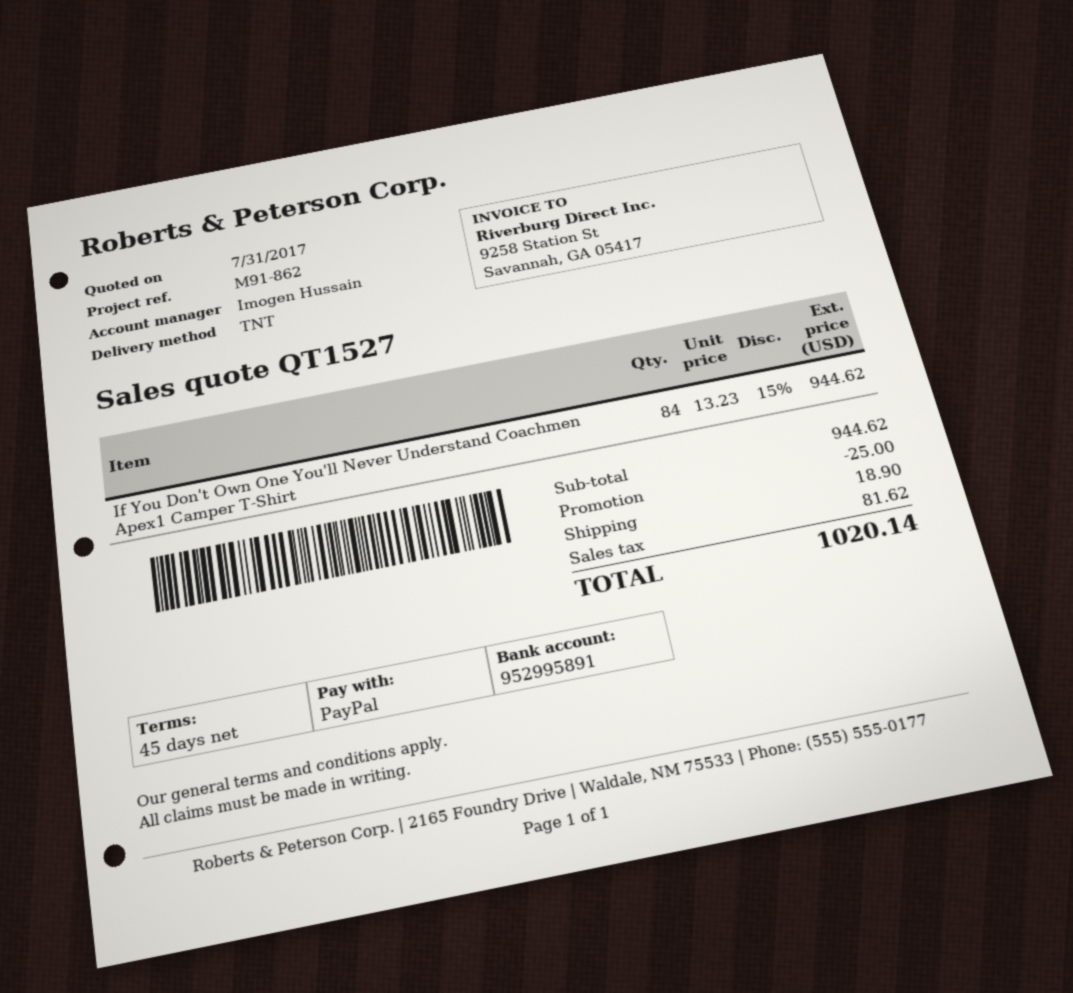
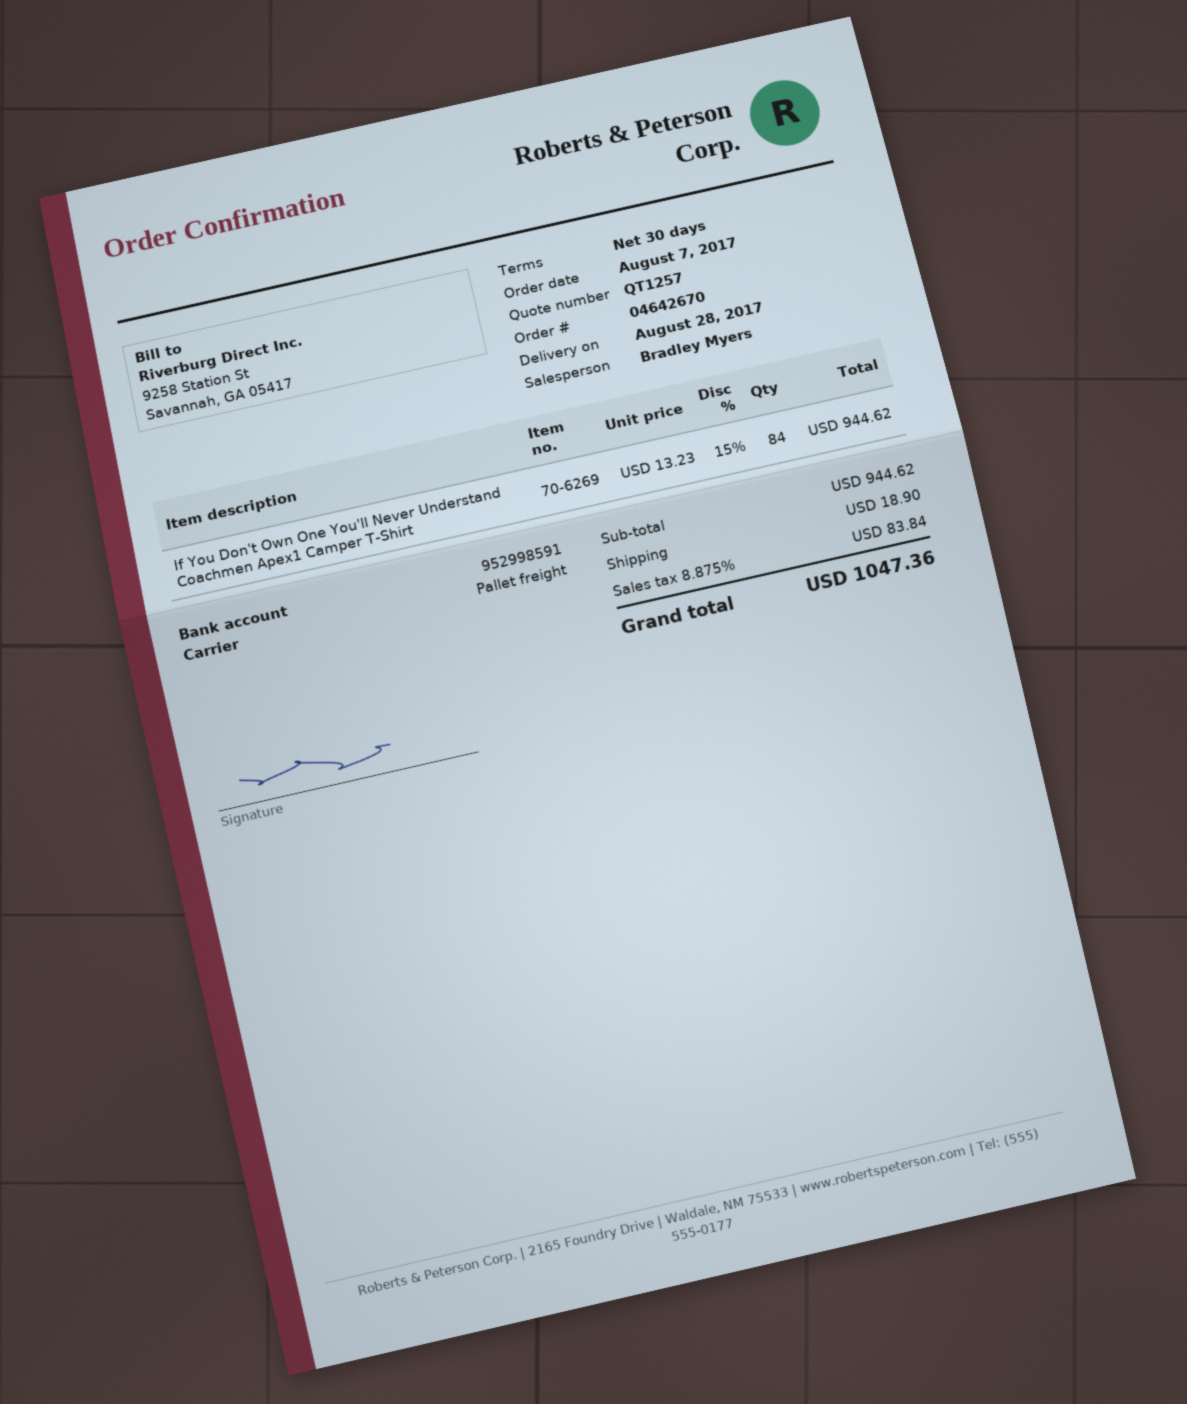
quote number: QT1527 -> QT1257
payment terms: 45 days -> 30 days
sales rep: Imogen Hussain -> Bradley Myers
bank account: 952995891 -> 952998591
shipping method: TNT -> pallet freight
discount: 25.00 -> none
tax: 81.62 -> 83.84
total: 1020.14 -> 1047.36

